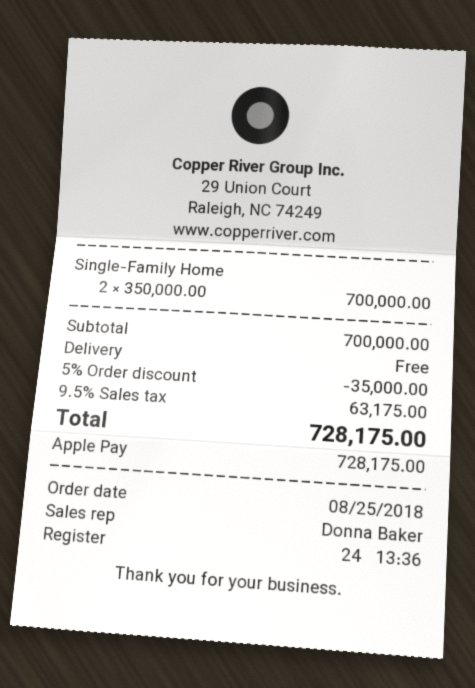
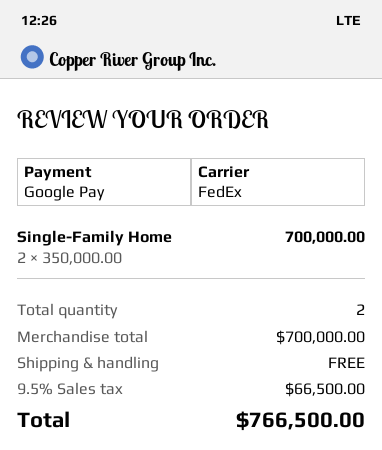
payment method: Apple Pay -> Google Pay
discount: 5% = 35000.00 -> none
tax: 9.5% = 63175.00 -> 9.5% = 66500.00
total: 728175.00 -> 766500.00

